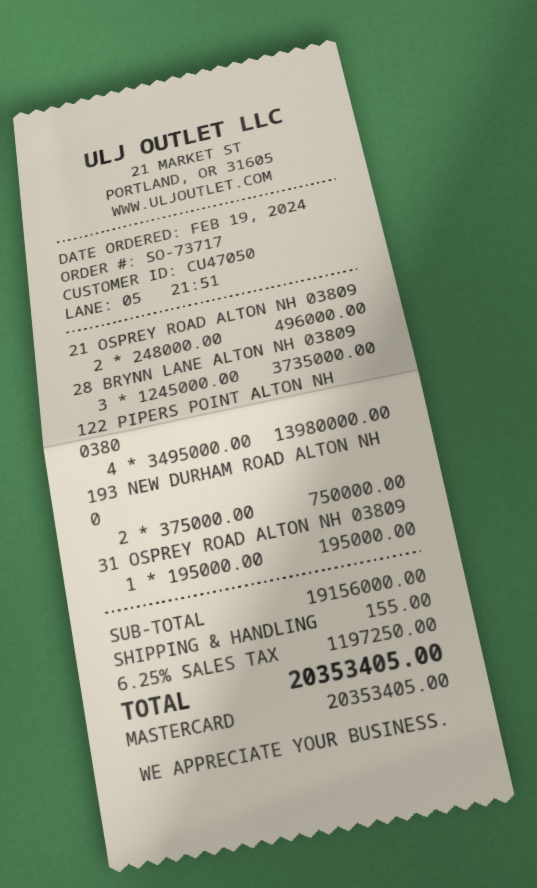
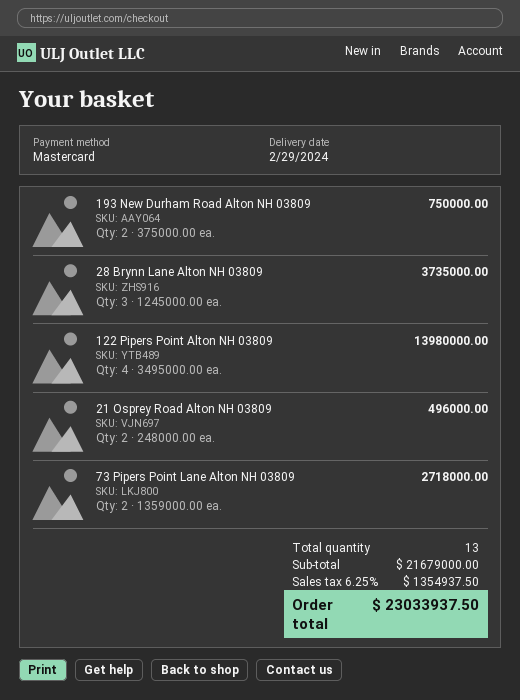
31 OSPREY ROAD ALTON NH 03809: 1 x 195000.00 = 195000.00 -> none
73 Pipers Point Lane Alton NH 03809: none -> 2 x 1359000.00 = 2718000.00
subtotal: 19156000.00 -> 21679000.00
shipping: 155.00 -> none
tax: 6.25% = 1197250.00 -> 6.25% = 1354937.50
total: 20353405.00 -> 23033937.50

